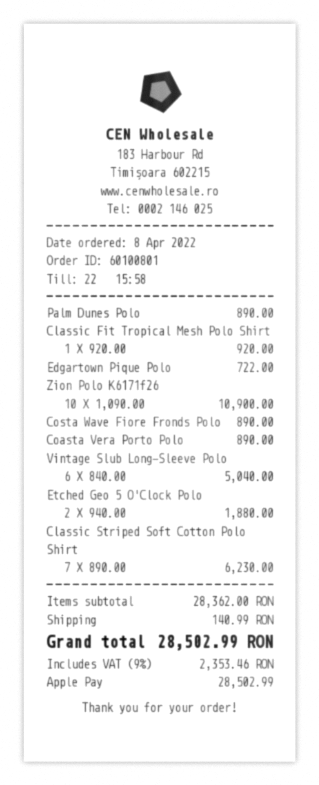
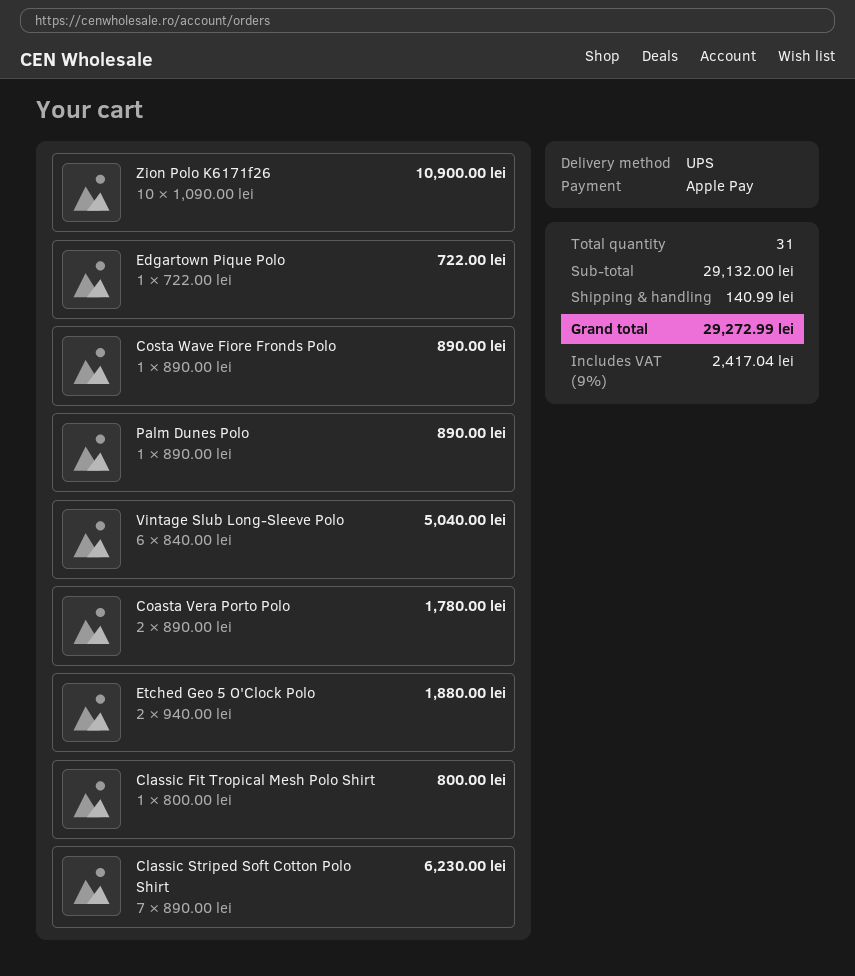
Classic Fit Tropical Mesh Polo Shirt: 1 x 920.00 = 920.00 -> 1 x 800.00 = 800.00
Coasta Vera Porto Polo: 1 x 890.00 = 890.00 -> 2 x 890.00 = 1780.00
subtotal: 28362.00 -> 29132.00
tax: 9% = 2353.46 -> 9% = 2417.04
total: 28502.99 -> 29272.99

